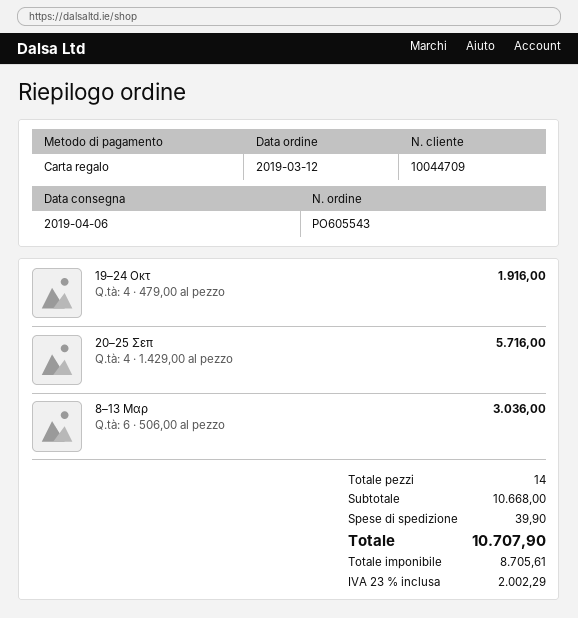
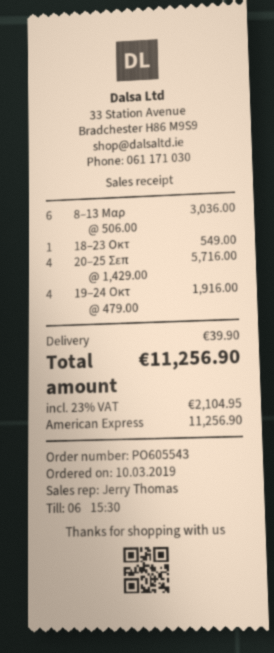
order date: 2019-03-12 -> 2019-03-10
payment method: gift card -> American Express
18–23 Οκτ: none -> 1 x 549.00 = 549.00
tax: 23% = 2002.29 -> 23% = 2104.95
total: 10707.90 -> 11256.90

